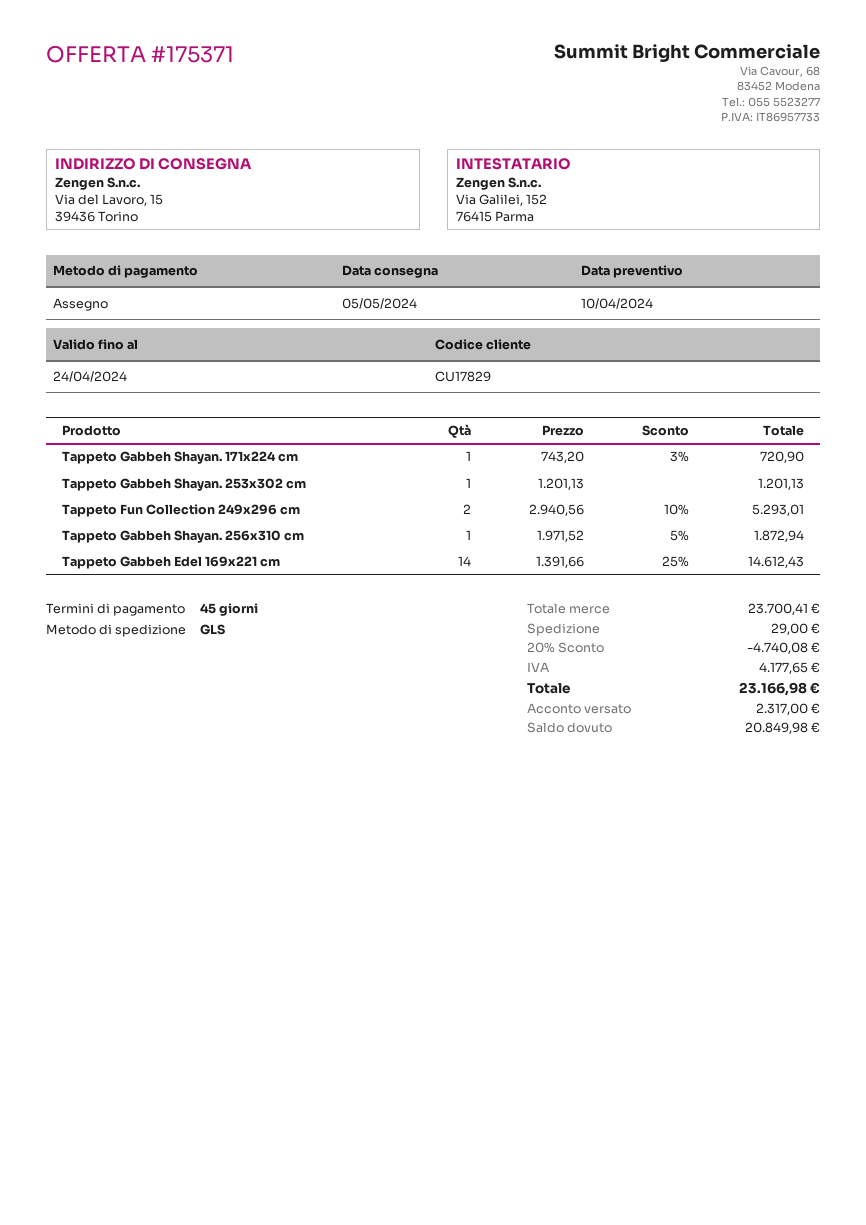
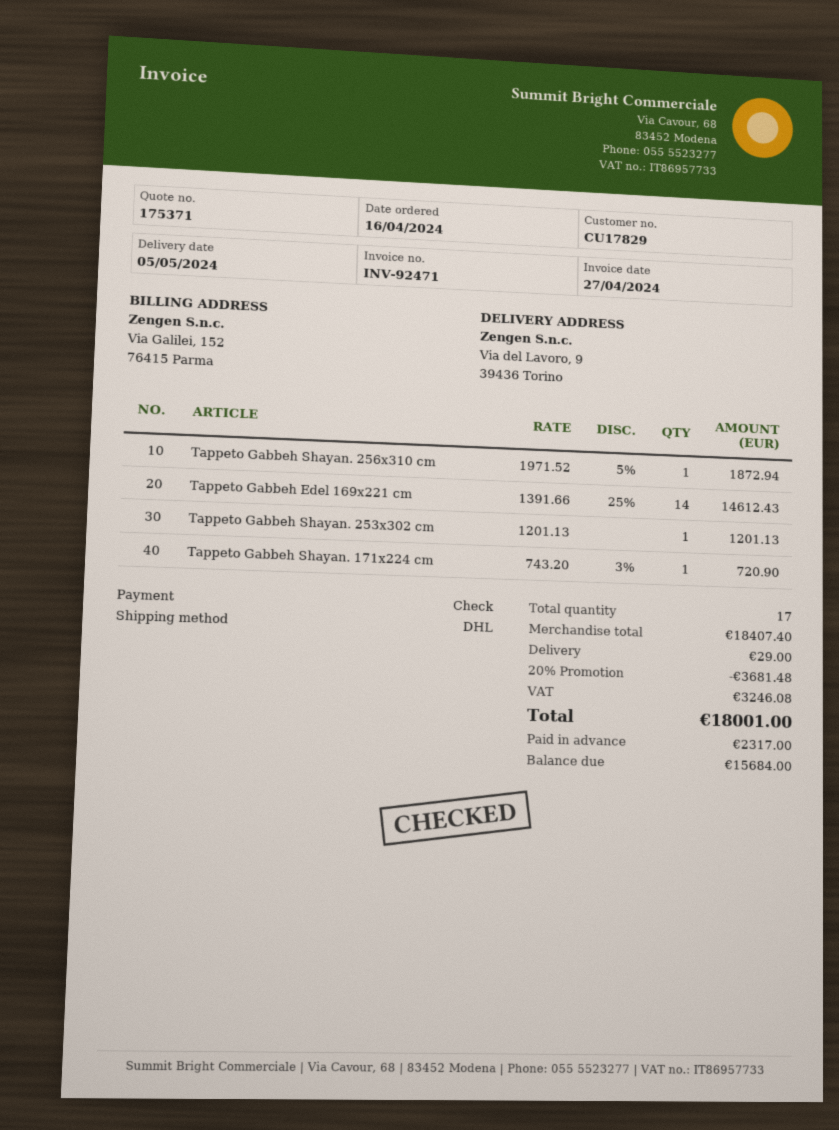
shipping method: GLS -> DHL
ship to: Via del Lavoro, 15, 39436 Torino -> Via del Lavoro, 9, 39436 Torino
Tappeto Fun Collection 249x296 cm: 2 x 2940.56 - 10% = 5293.01 -> none
subtotal: 23700.41 -> 18407.40
discount: 20% = 4740.08 -> 20% = 3681.48
tax: 4177.65 -> 3246.08
total: 23166.98 -> 18001.00
balance: 20849.98 -> 15684.00

